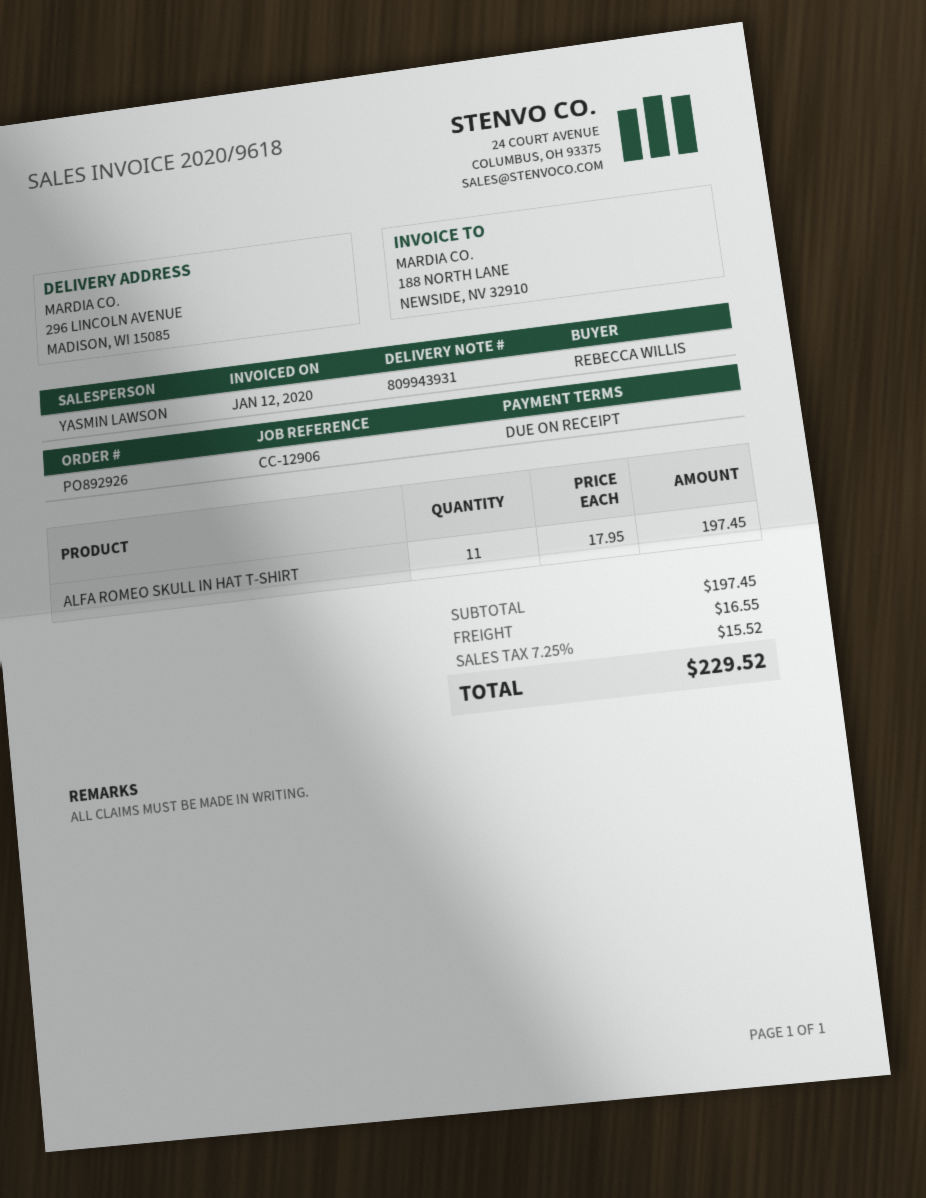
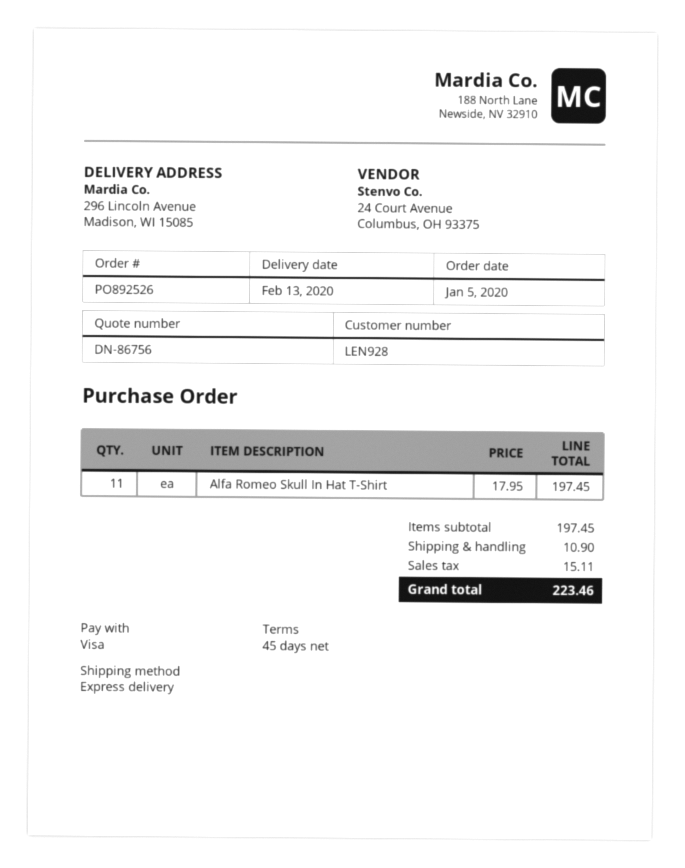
order number: PO892926 -> PO892526
payment terms: on receipt -> 45 days
shipping: 16.55 -> 10.90
tax: 15.52 -> 15.11
total: 229.52 -> 223.46

